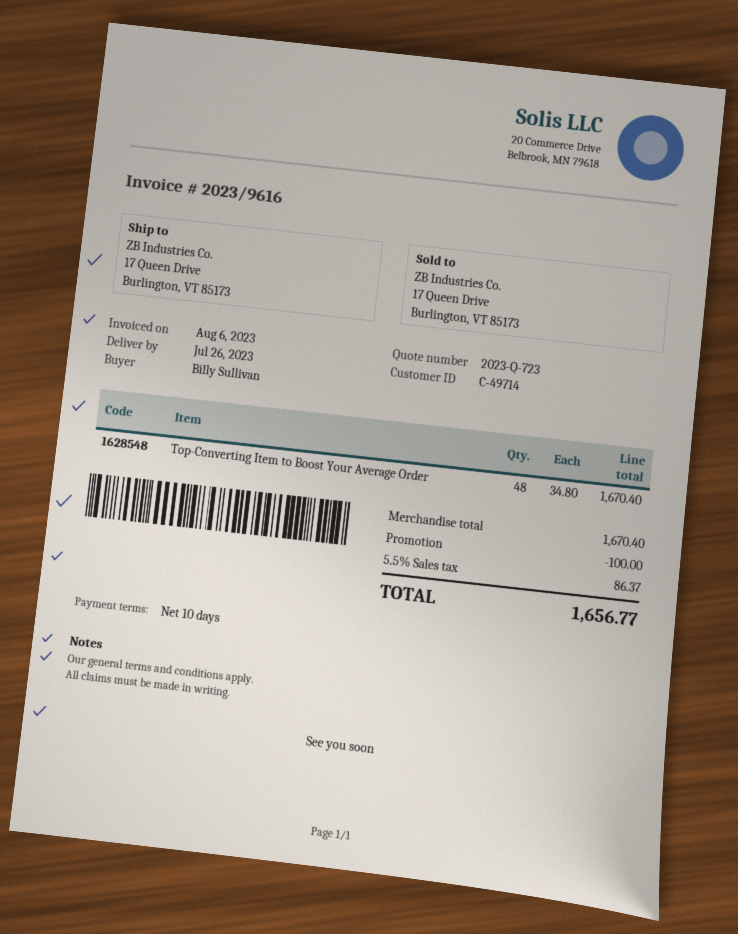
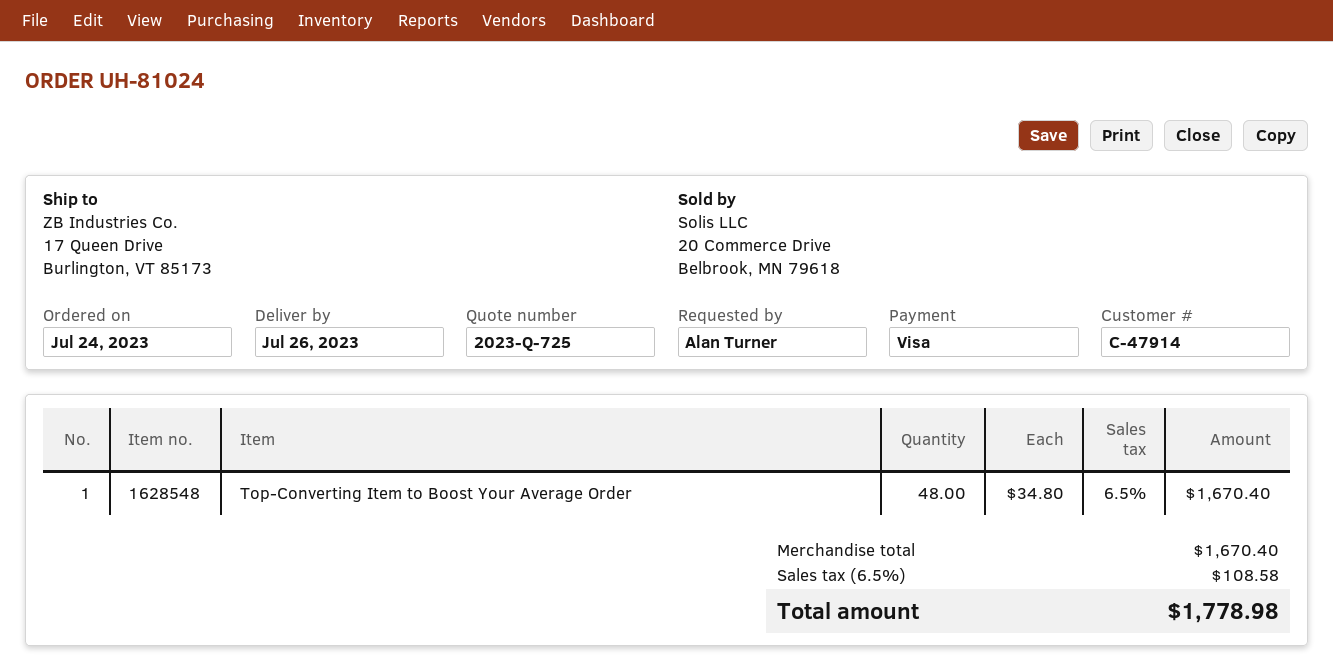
quote number: 2023-Q-723 -> 2023-Q-725
customer number: C-49714 -> C-47914
ordered by: Billy Sullivan -> Alan Turner
discount: 100.00 -> none
tax: 5.5% = 86.37 -> 6.5% = 108.58
total: 1656.77 -> 1778.98

